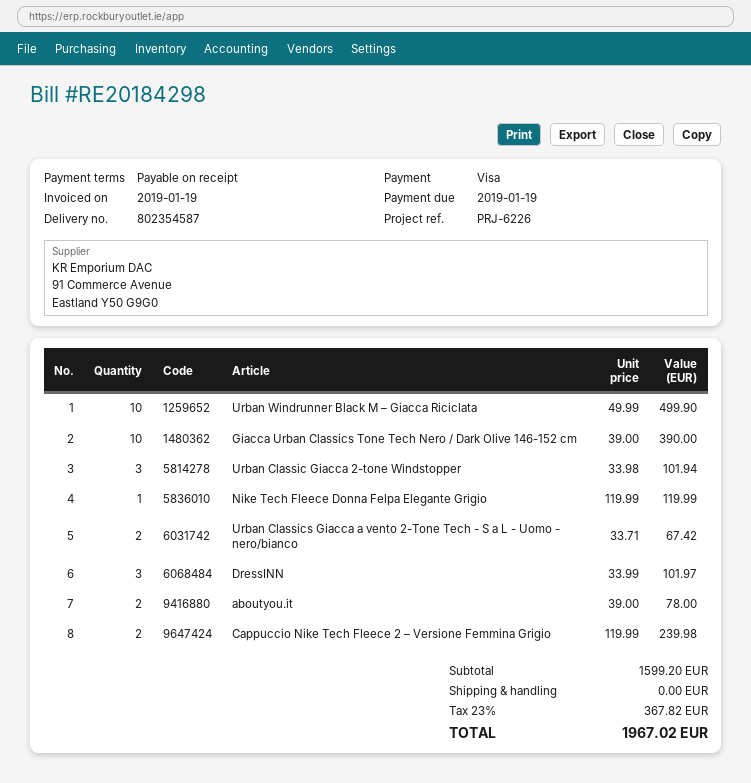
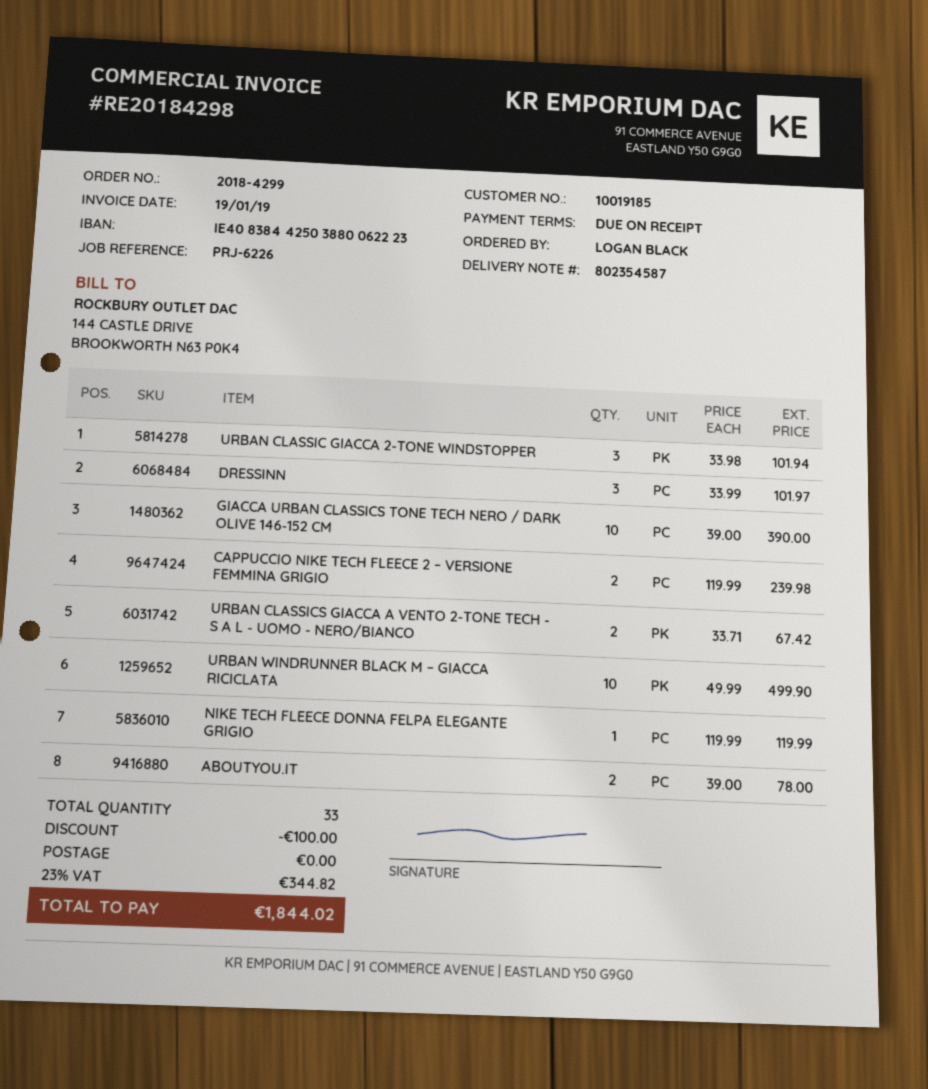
discount: none -> 100.00
tax: 23% = 367.82 -> 23% = 344.82
total: 1967.02 -> 1844.02

